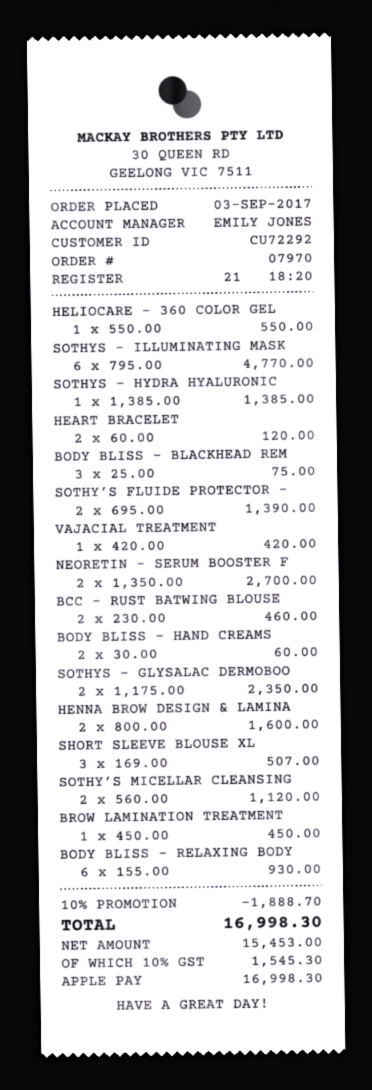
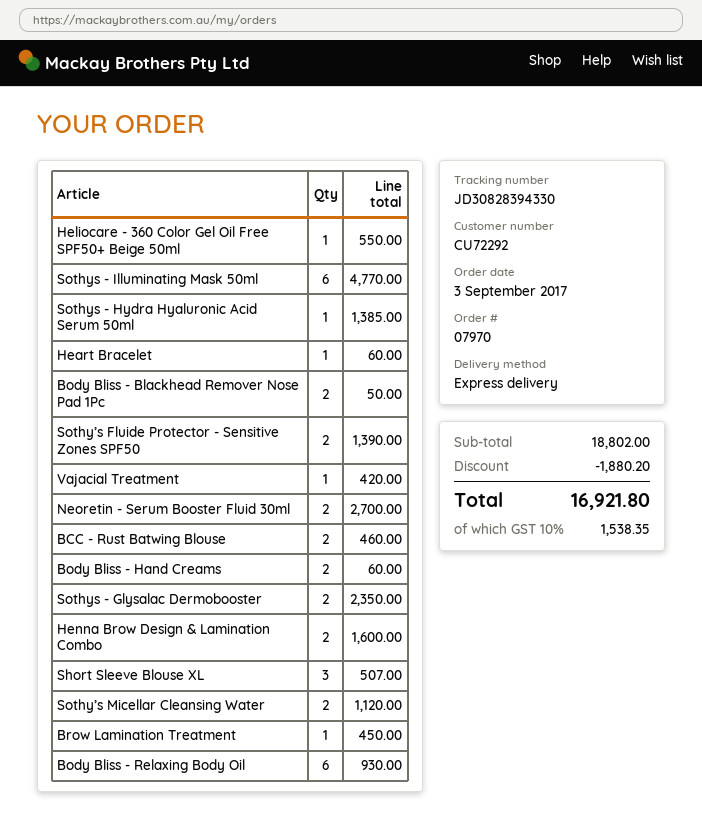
HEART BRACELET: 2 for 120.00 -> 1 for 60.00
BODY BLISS - BLACKHEAD REM: 3 for 75.00 -> 2 for 50.00
discount: 1888.70 -> 1880.20
tax: 10% = 1545.30 -> 10% = 1538.35
total: 16998.30 -> 16921.80

